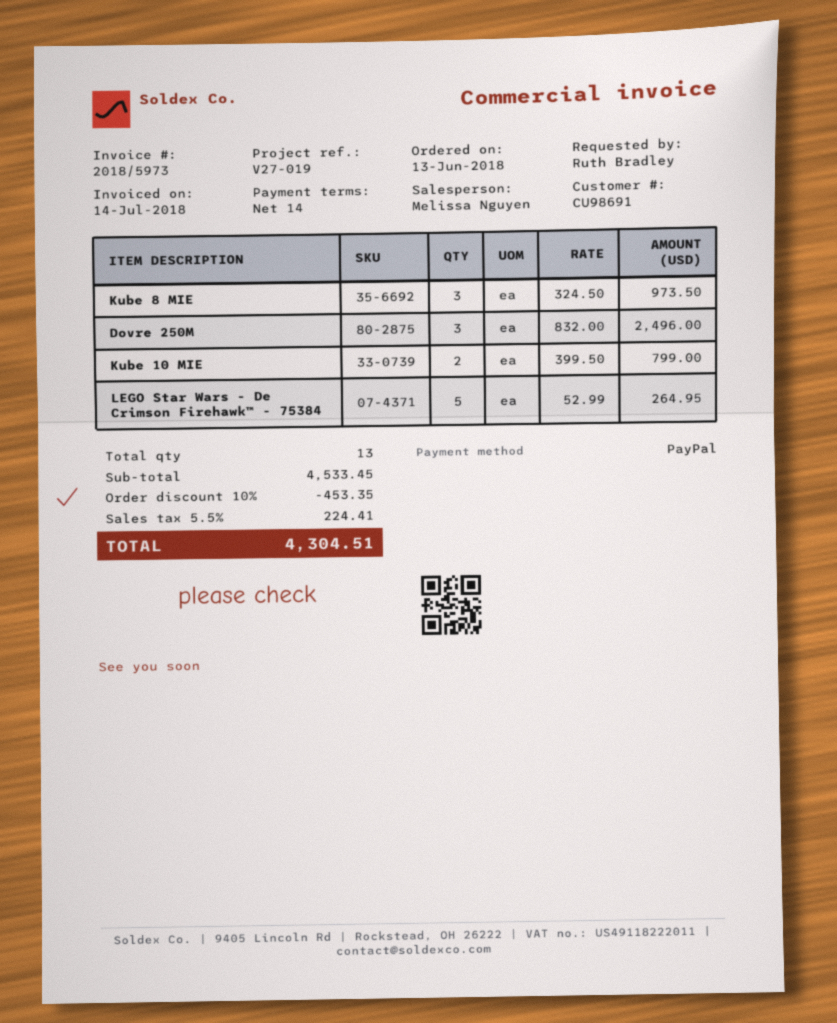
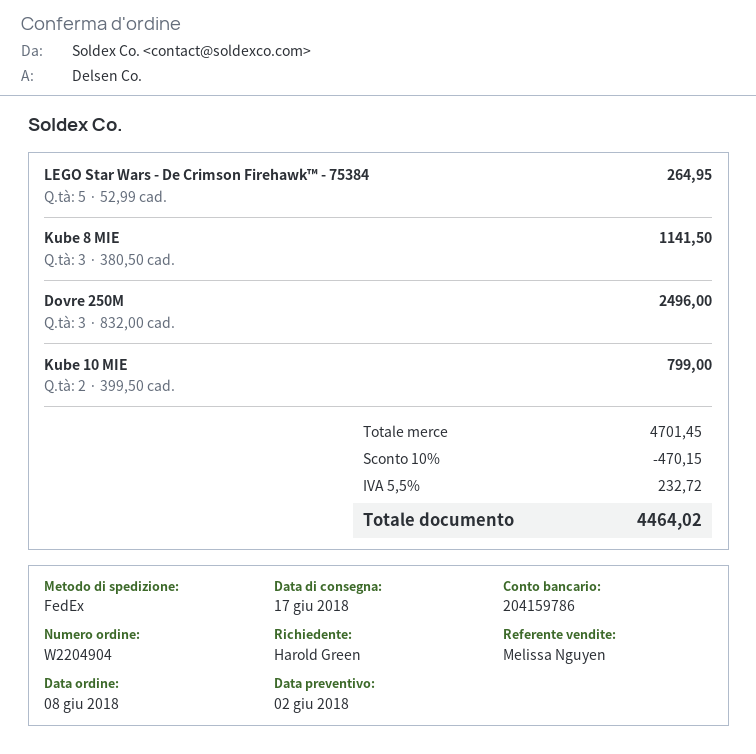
order date: 2018-06-13 -> 2018-06-08
ordered by: Ruth Bradley -> Harold Green
Kube 8 MIE: 3 x 324.50 = 973.50 -> 3 x 380.50 = 1141.50
subtotal: 4533.45 -> 4701.45
discount: 10% = 453.35 -> 10% = 470.15
tax: 5.5% = 224.41 -> 5.5% = 232.72
total: 4304.51 -> 4464.02

